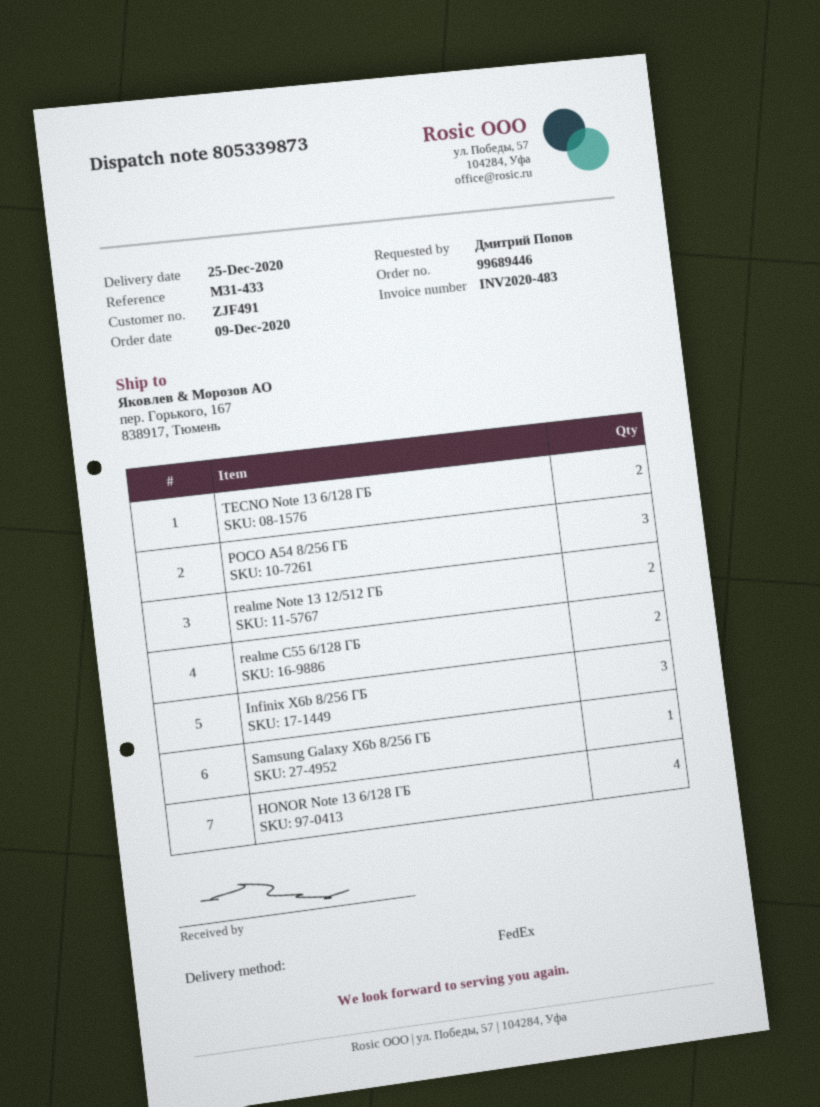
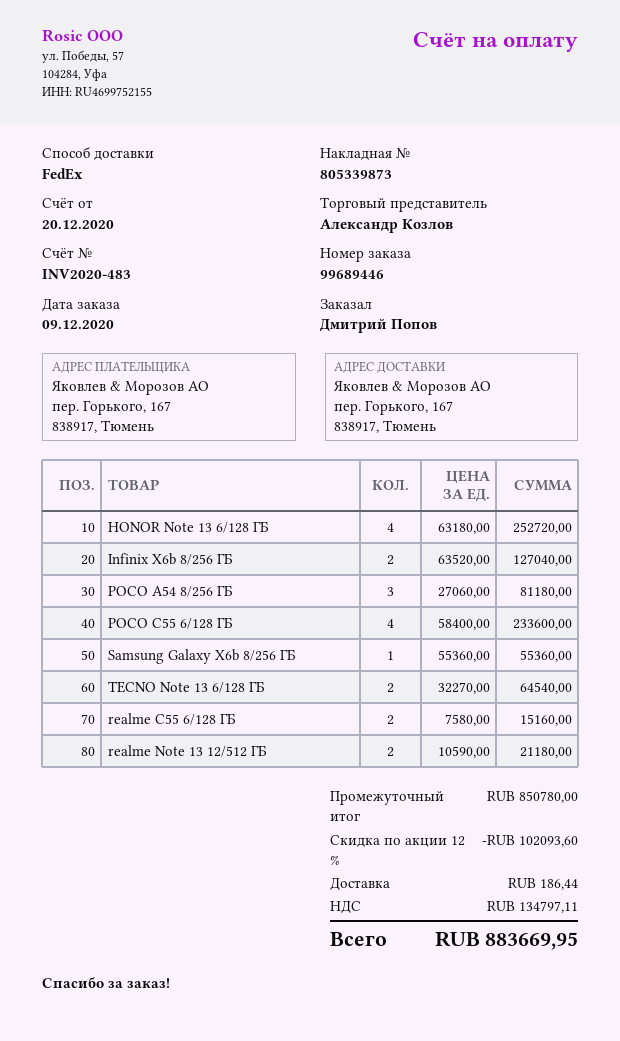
Infinix X6b 8/256 ГБ: 3 -> 2
POCO C55 6/128 ГБ: none -> 4

